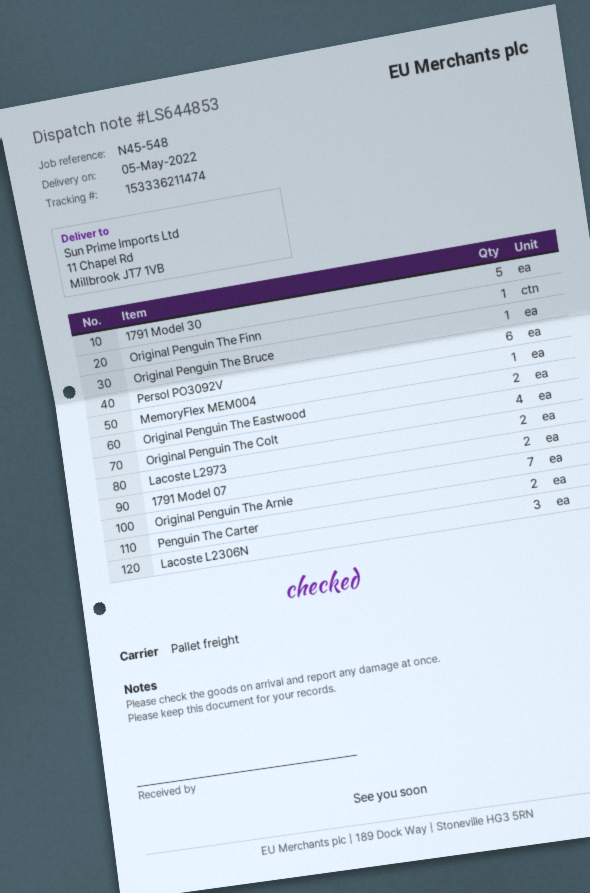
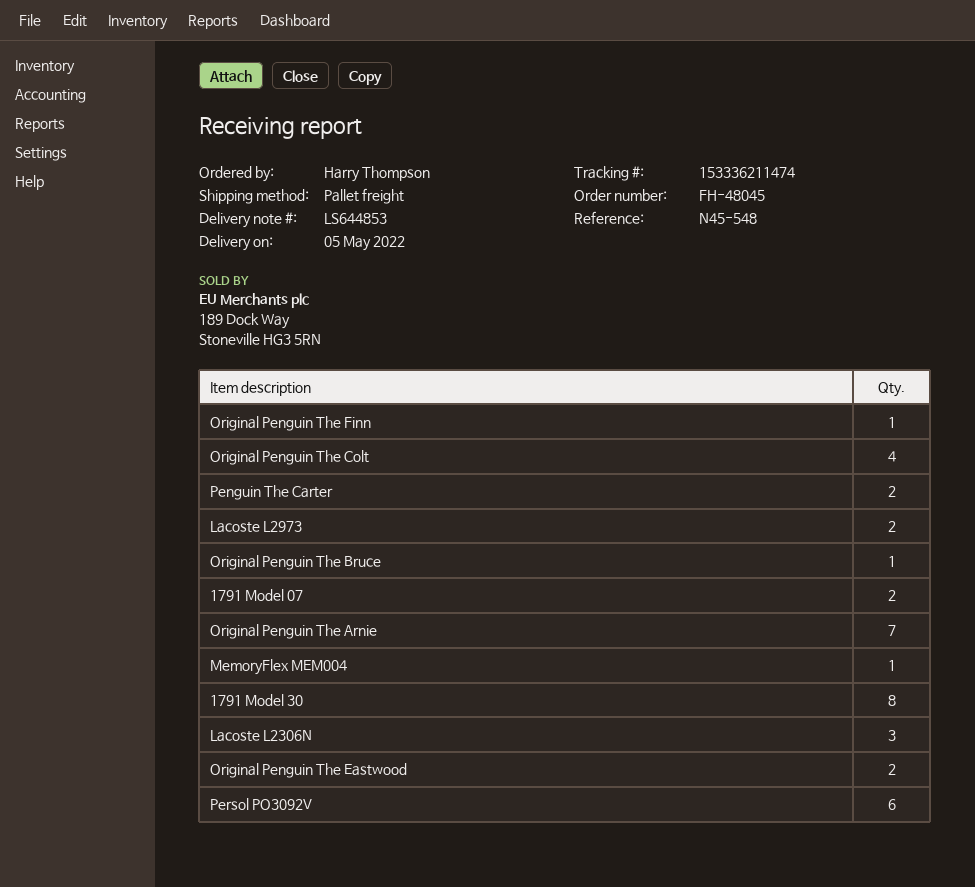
1791 Model 30: 5 -> 8

